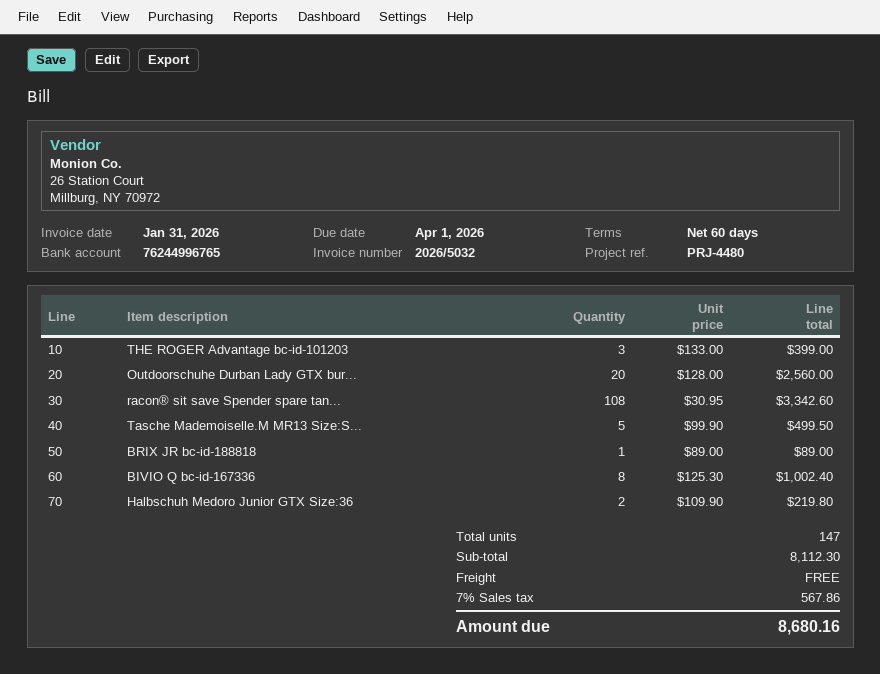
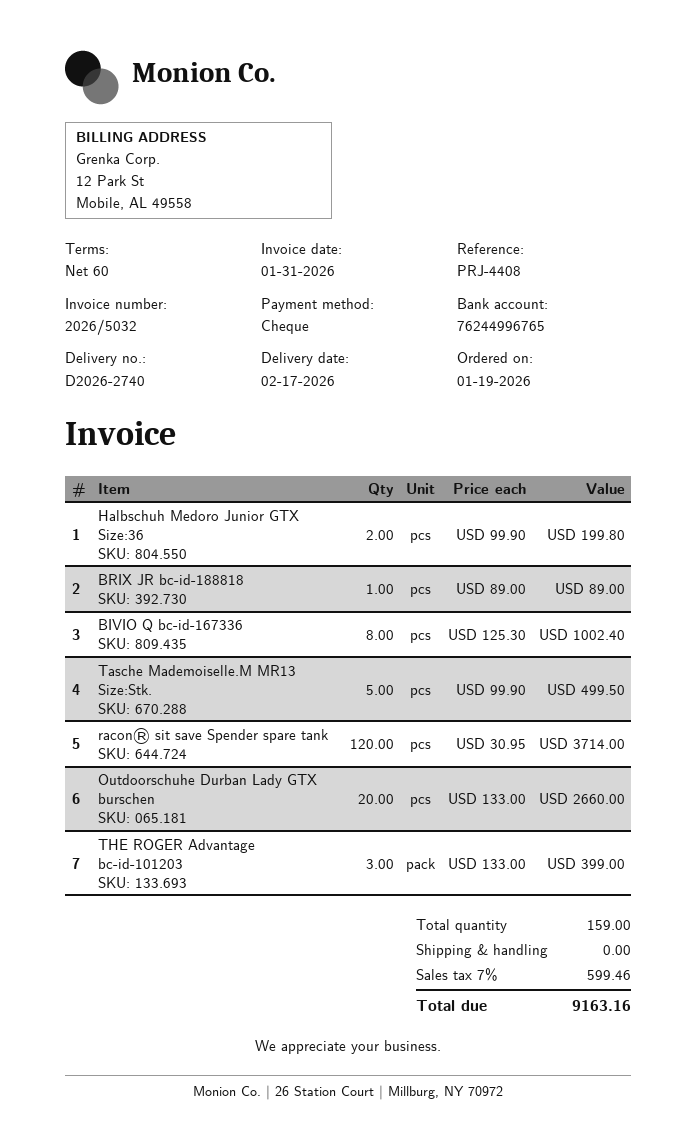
reference: PRJ-4480 -> PRJ-4408
Outdoorschuhe Durban Lady GTX bur...: 20 x 128.00 = 2560.00 -> 20 x 133.00 = 2660.00
racon® sit save Spender spare tan...: 108 x 30.95 = 3342.60 -> 120 x 30.95 = 3714.00
Halbschuh Medoro Junior GTX Size:36: 2 x 109.90 = 219.80 -> 2 x 99.90 = 199.80
total quantity: 147 -> 159
tax: 7% = 567.86 -> 7% = 599.46
total: 8680.16 -> 9163.16

